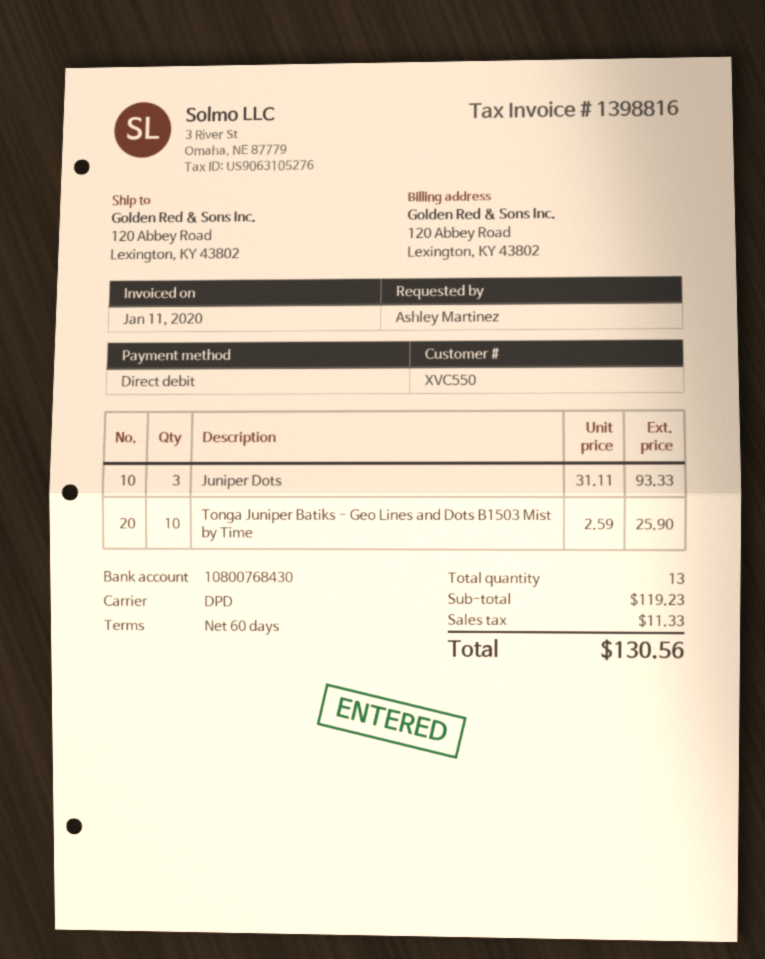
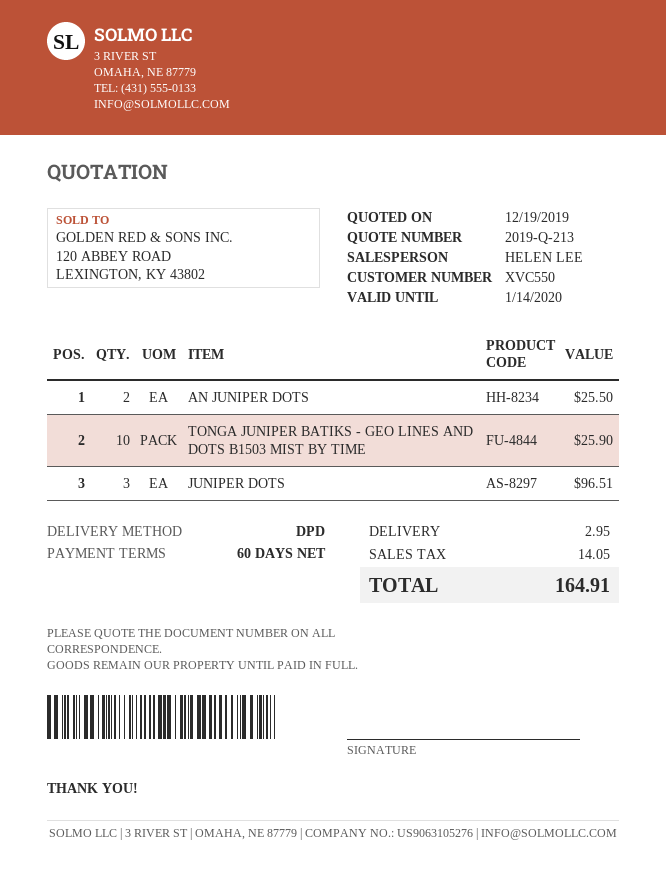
Juniper Dots: 3 for 93.33 -> 3 for 96.51
AN JUNIPER DOTS: none -> 2 for 25.50
shipping: none -> 2.95
tax: 11.33 -> 14.05
total: 130.56 -> 164.91

